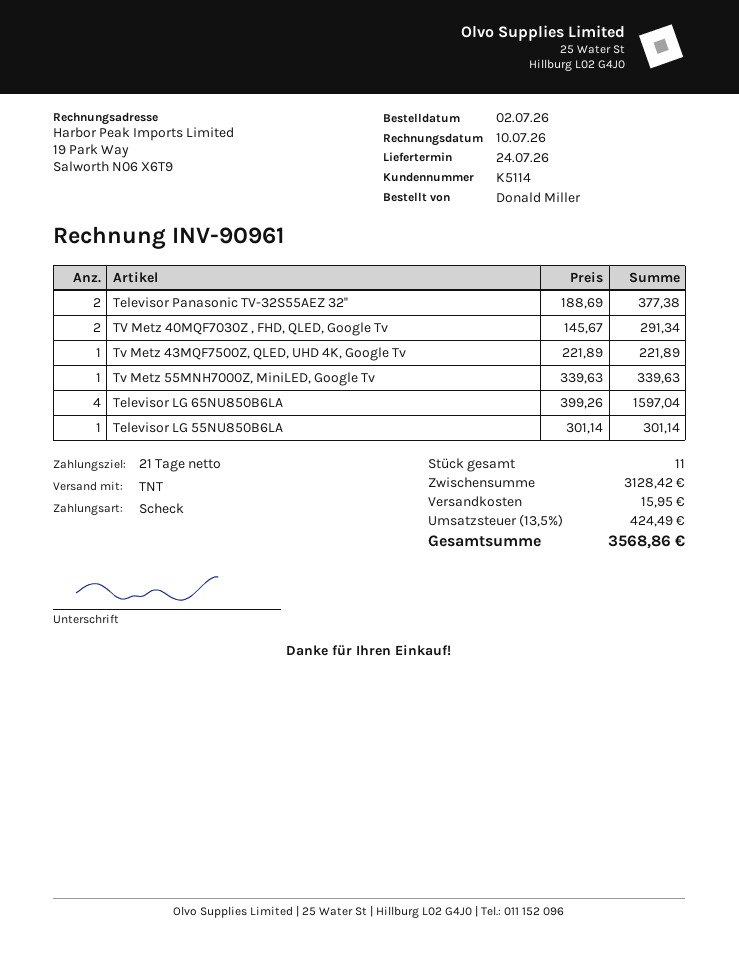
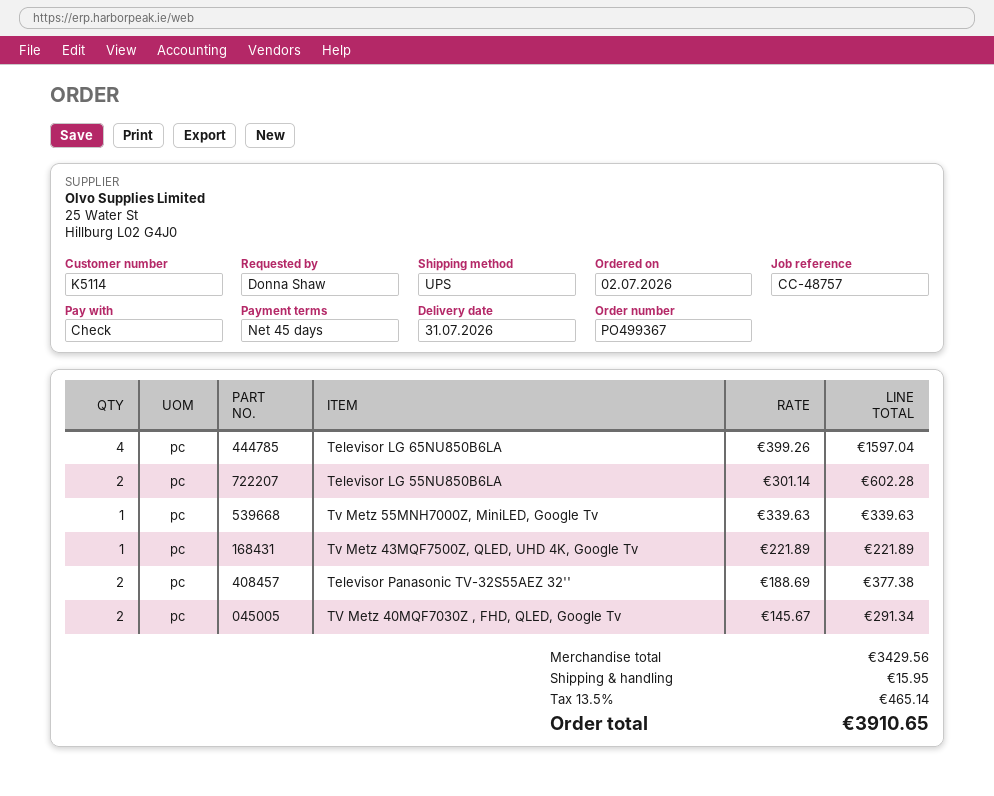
delivery date: 2026-07-24 -> 2026-07-31
payment terms: 21 days -> 45 days
ordered by: Donald Miller -> Donna Shaw
shipping method: TNT -> UPS
Televisor LG 55NU850B6LA: 1 x 301.14 = 301.14 -> 2 x 301.14 = 602.28
subtotal: 3128.42 -> 3429.56
tax: 13.5% = 424.49 -> 13.5% = 465.14
total: 3568.86 -> 3910.65

